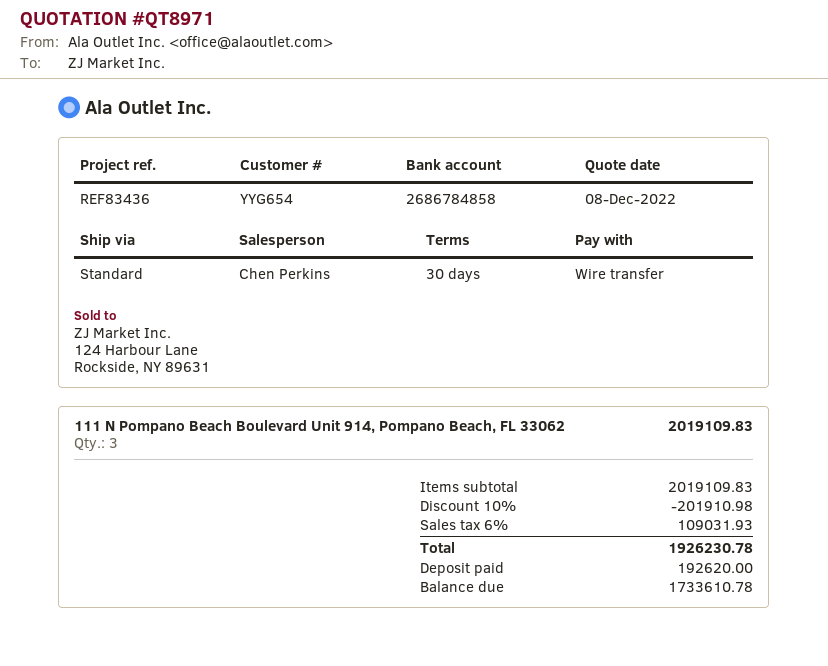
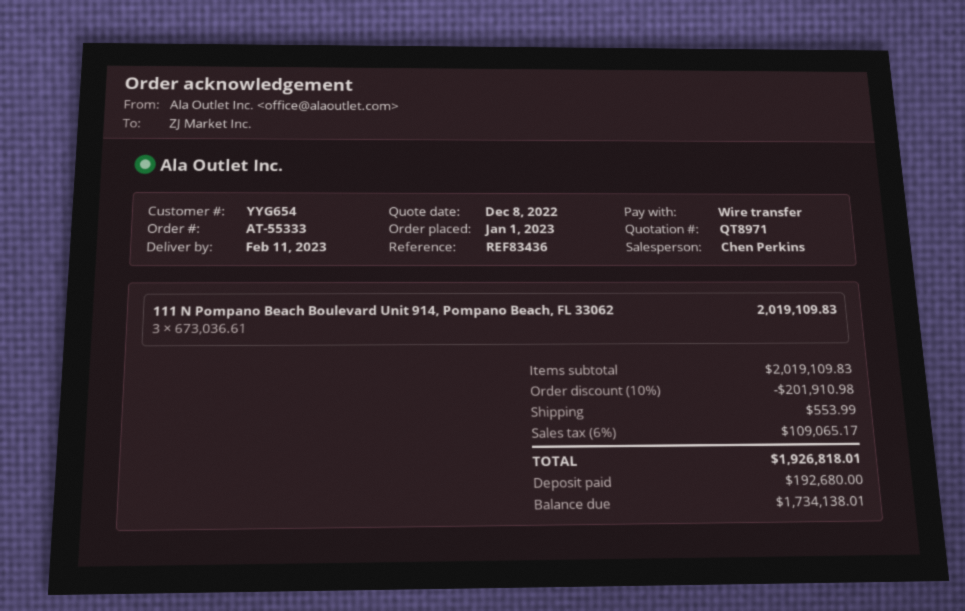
shipping: none -> 553.99
tax: 6% = 109031.93 -> 6% = 109065.17
total: 1926230.78 -> 1926818.01
deposit: 192620.00 -> 192680.00
balance: 1733610.78 -> 1734138.01

